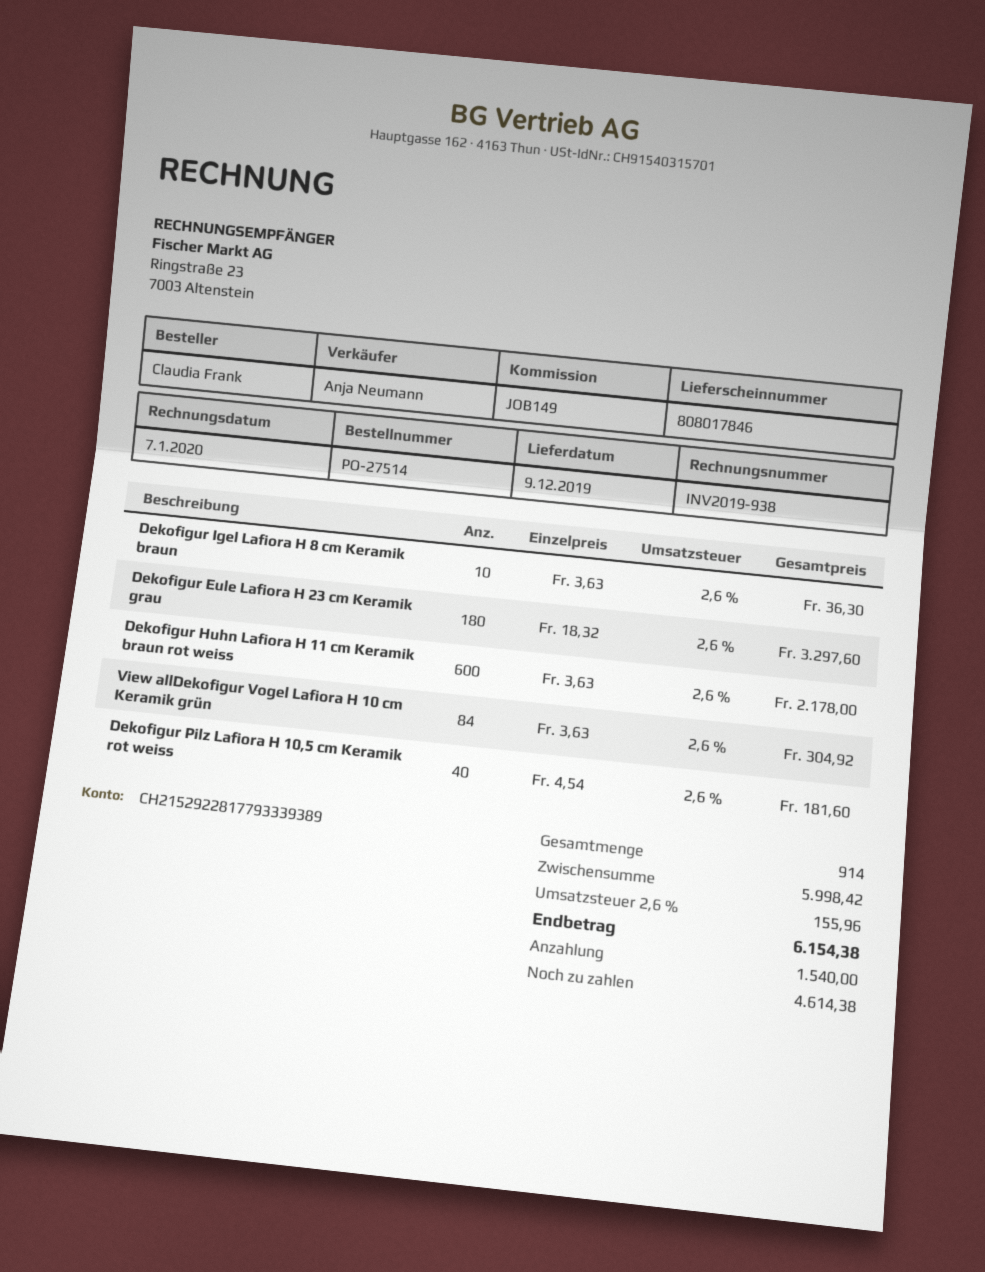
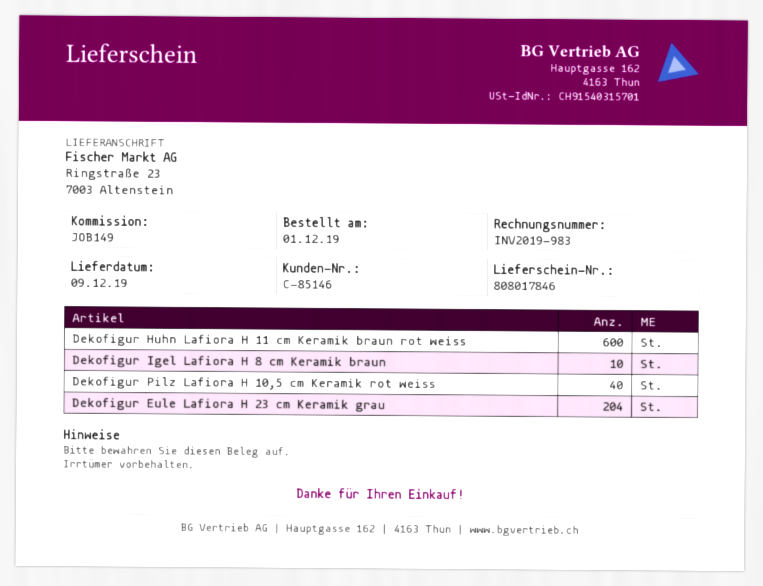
invoice number: INV2019-938 -> INV2019-983
Dekofigur Eule Lafiora H 23 cm Keramik grau: 180 -> 204
View allDekofigur Vogel Lafiora H 10 cm Keramik grün: 84 -> none

